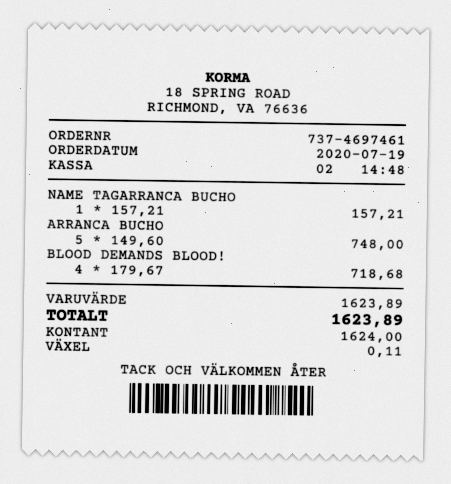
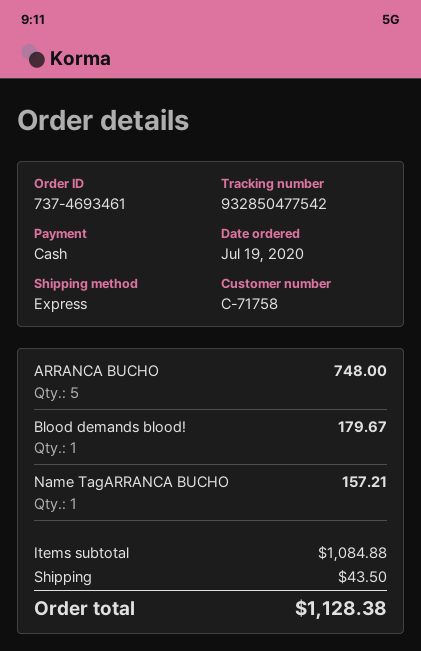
order number: 737-4697461 -> 737-4693461
BLOOD DEMANDS BLOOD!: 4 for 718.68 -> 1 for 179.67
subtotal: 1623.89 -> 1084.88
shipping: none -> 43.50
total: 1623.89 -> 1128.38

